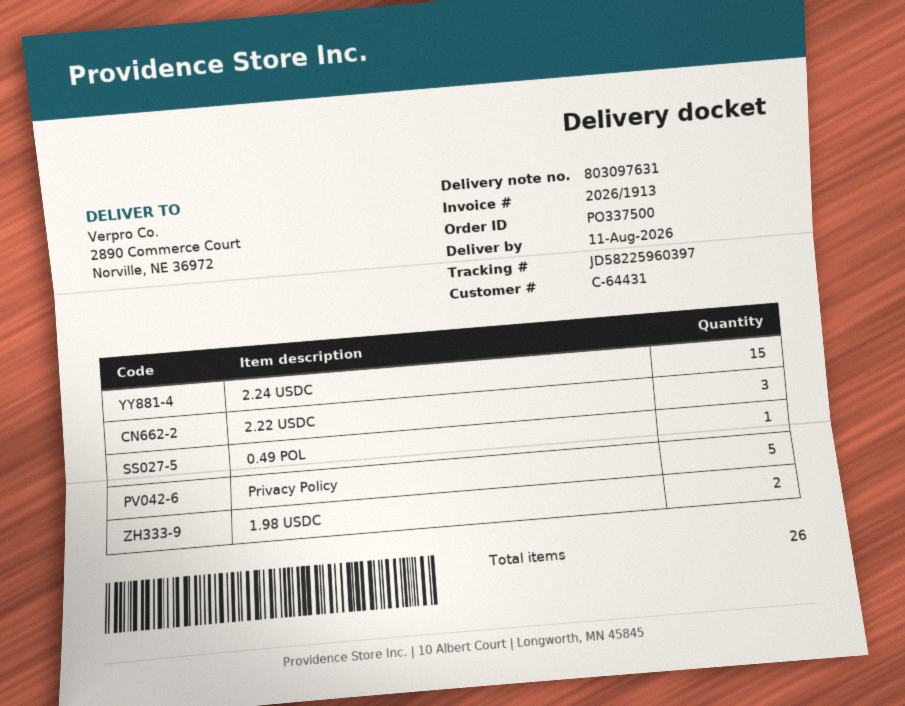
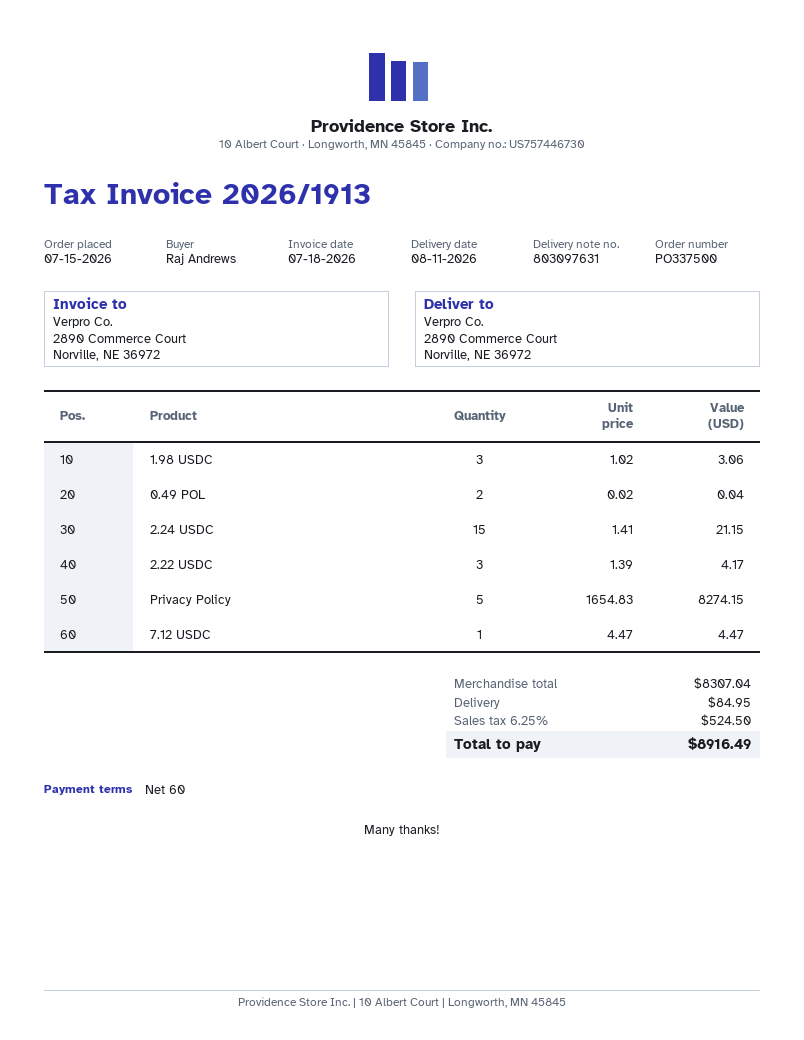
0.49 POL: 1 -> 2
1.98 USDC: 2 -> 3
7.12 USDC: none -> 1

